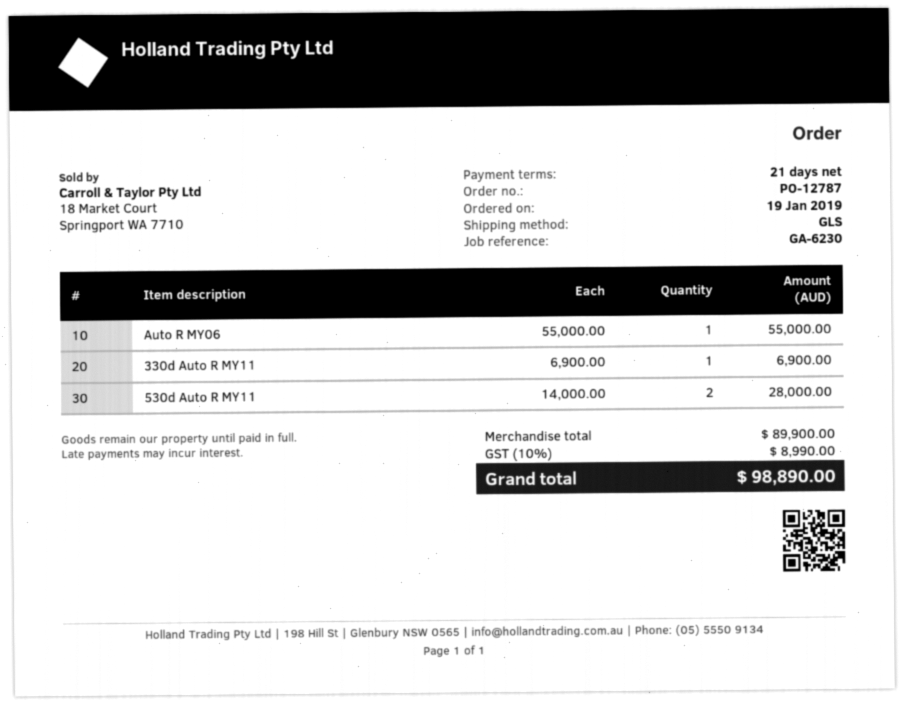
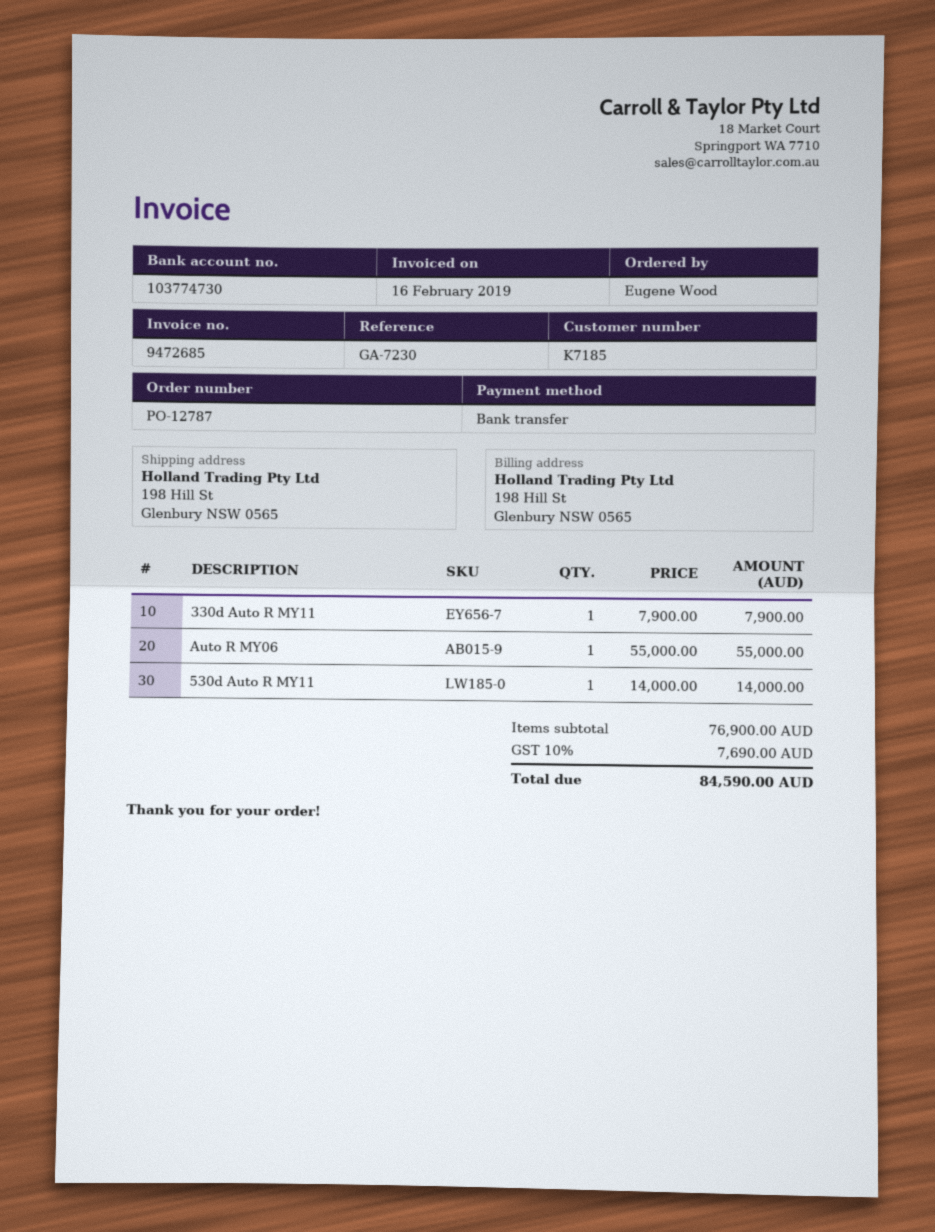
reference: GA-6230 -> GA-7230
330d Auto R MY11: 1 x 6900.00 = 6900.00 -> 1 x 7900.00 = 7900.00
530d Auto R MY11: 2 x 14000.00 = 28000.00 -> 1 x 14000.00 = 14000.00
subtotal: 89900.00 -> 76900.00
tax: 10% = 8990.00 -> 10% = 7690.00
total: 98890.00 -> 84590.00

